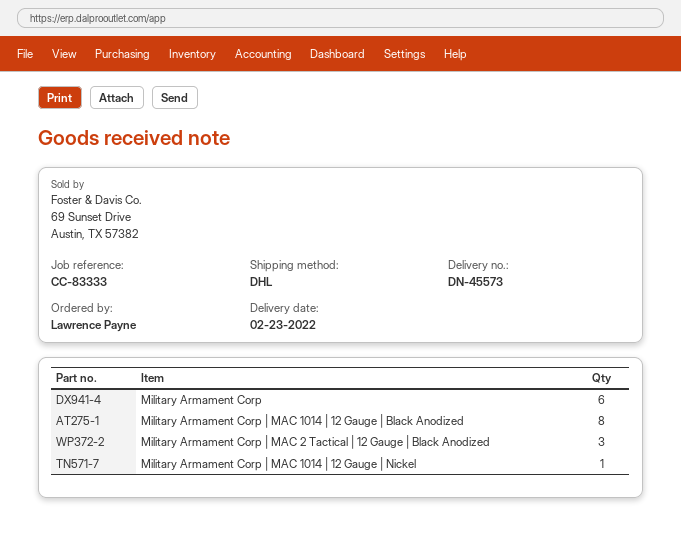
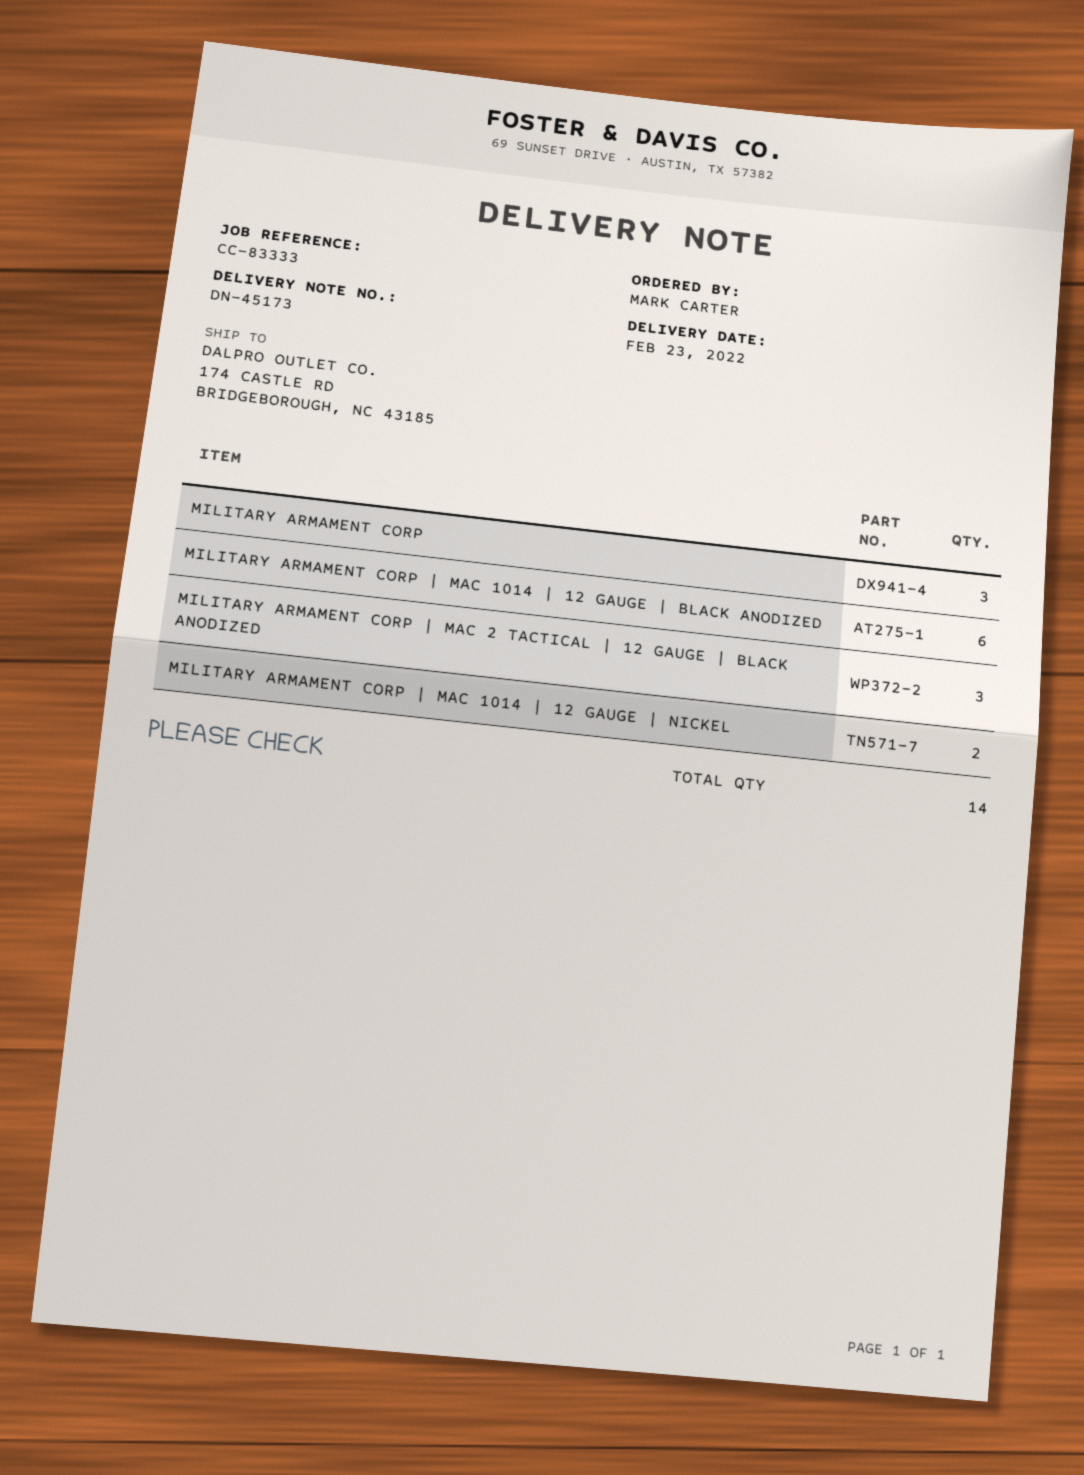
delivery note number: DN-45573 -> DN-45173
ordered by: Lawrence Payne -> MARK CARTER
Military Armament Corp: 6 -> 3
Military Armament Corp | MAC 1014 | 12 Gauge | Black Anodized: 8 -> 6
Military Armament Corp | MAC 1014 | 12 Gauge | Nickel: 1 -> 2

